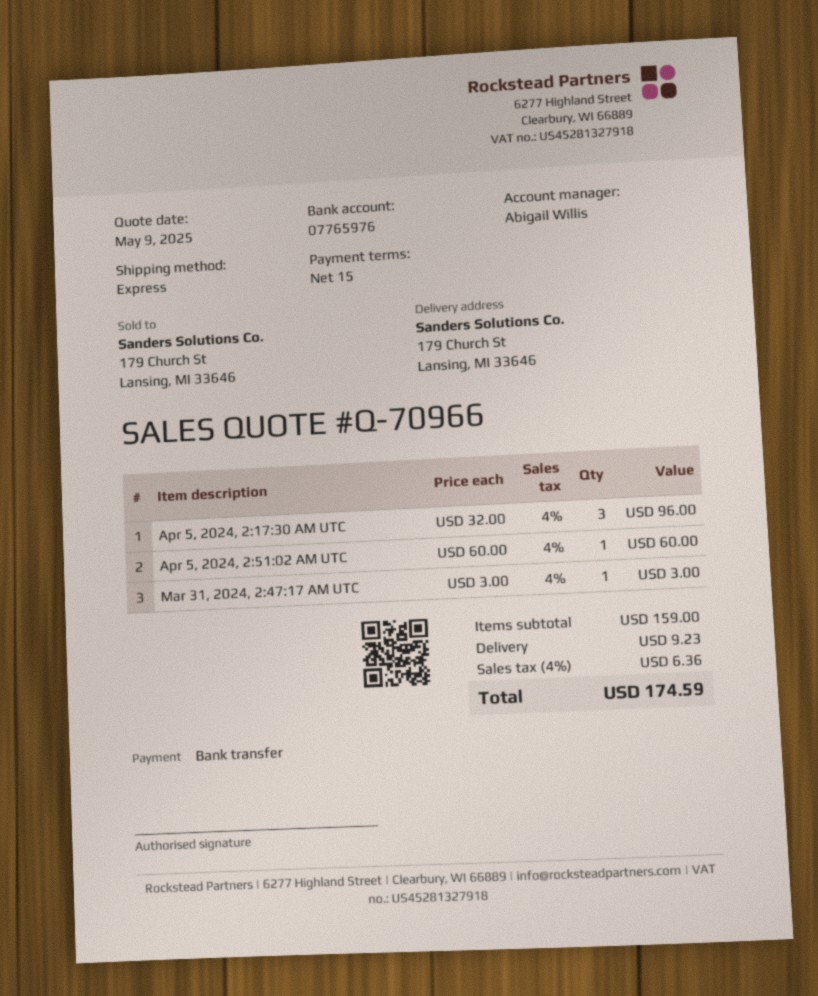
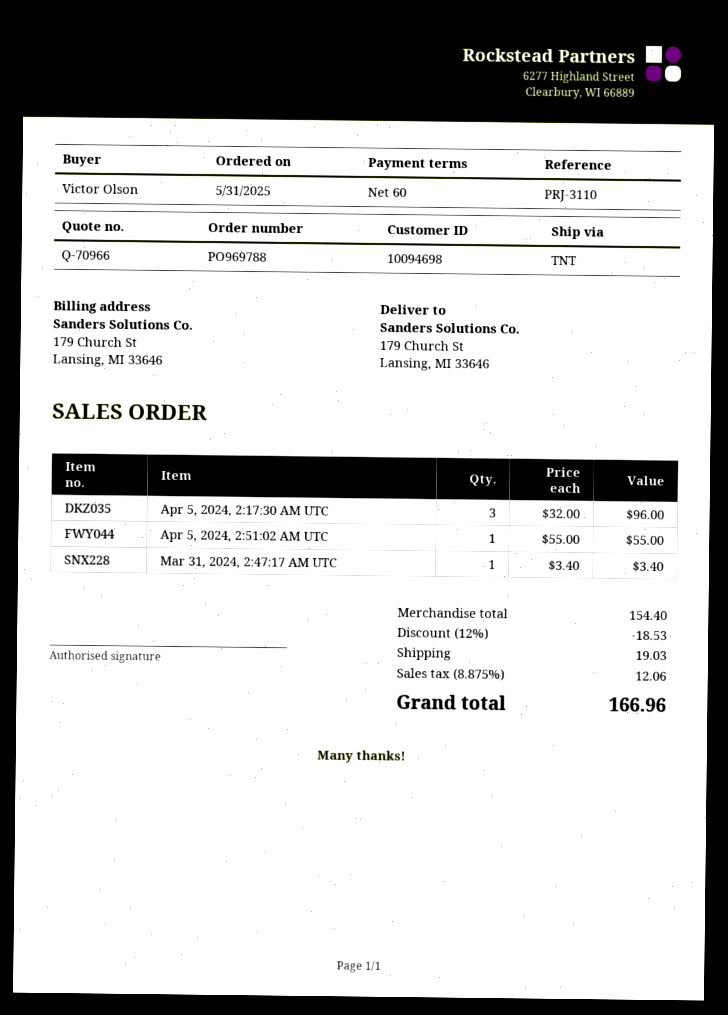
payment terms: 15 days -> 60 days
shipping method: express -> TNT
Apr 5, 2024, 2:51:02 AM UTC: 1 x 60.00 = 60.00 -> 1 x 55.00 = 55.00
Mar 31, 2024, 2:47:17 AM UTC: 1 x 3.00 = 3.00 -> 1 x 3.40 = 3.40
subtotal: 159.00 -> 154.40
discount: none -> 12% = 18.53
shipping: 9.23 -> 19.03
tax: 4% = 6.36 -> 8.875% = 12.06
total: 174.59 -> 166.96

